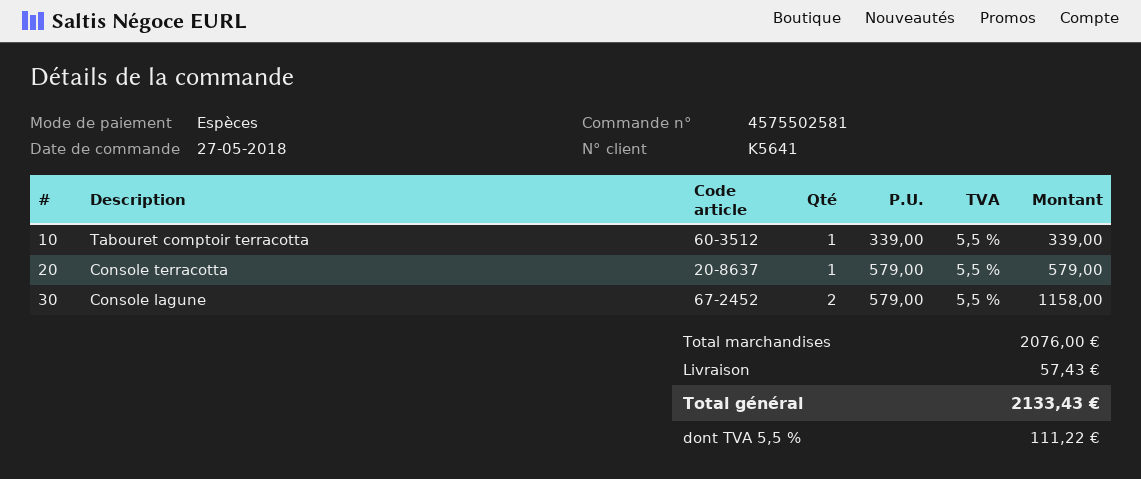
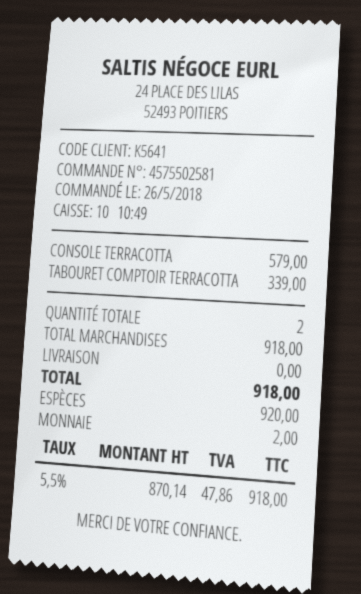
order date: 2018-05-27 -> 2018-05-26
Console lagune: 2 x 579.00 = 1158.00 -> none
subtotal: 2076.00 -> 918.00
shipping: 57.43 -> 0.00
tax: 5.5% = 111.22 -> 5.5% = 47.86
total: 2133.43 -> 918.00

